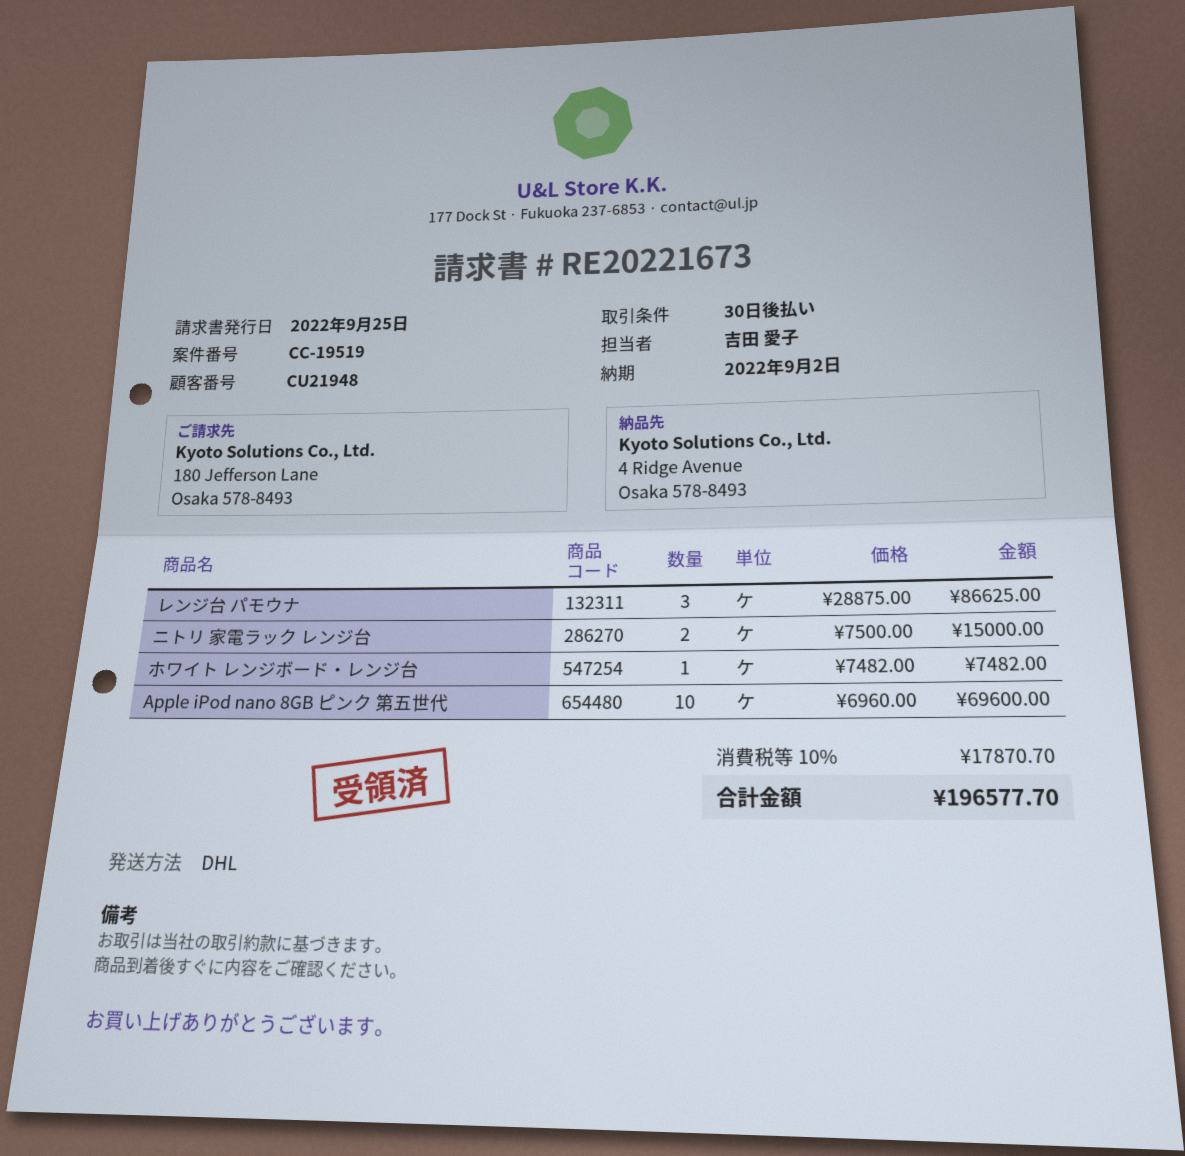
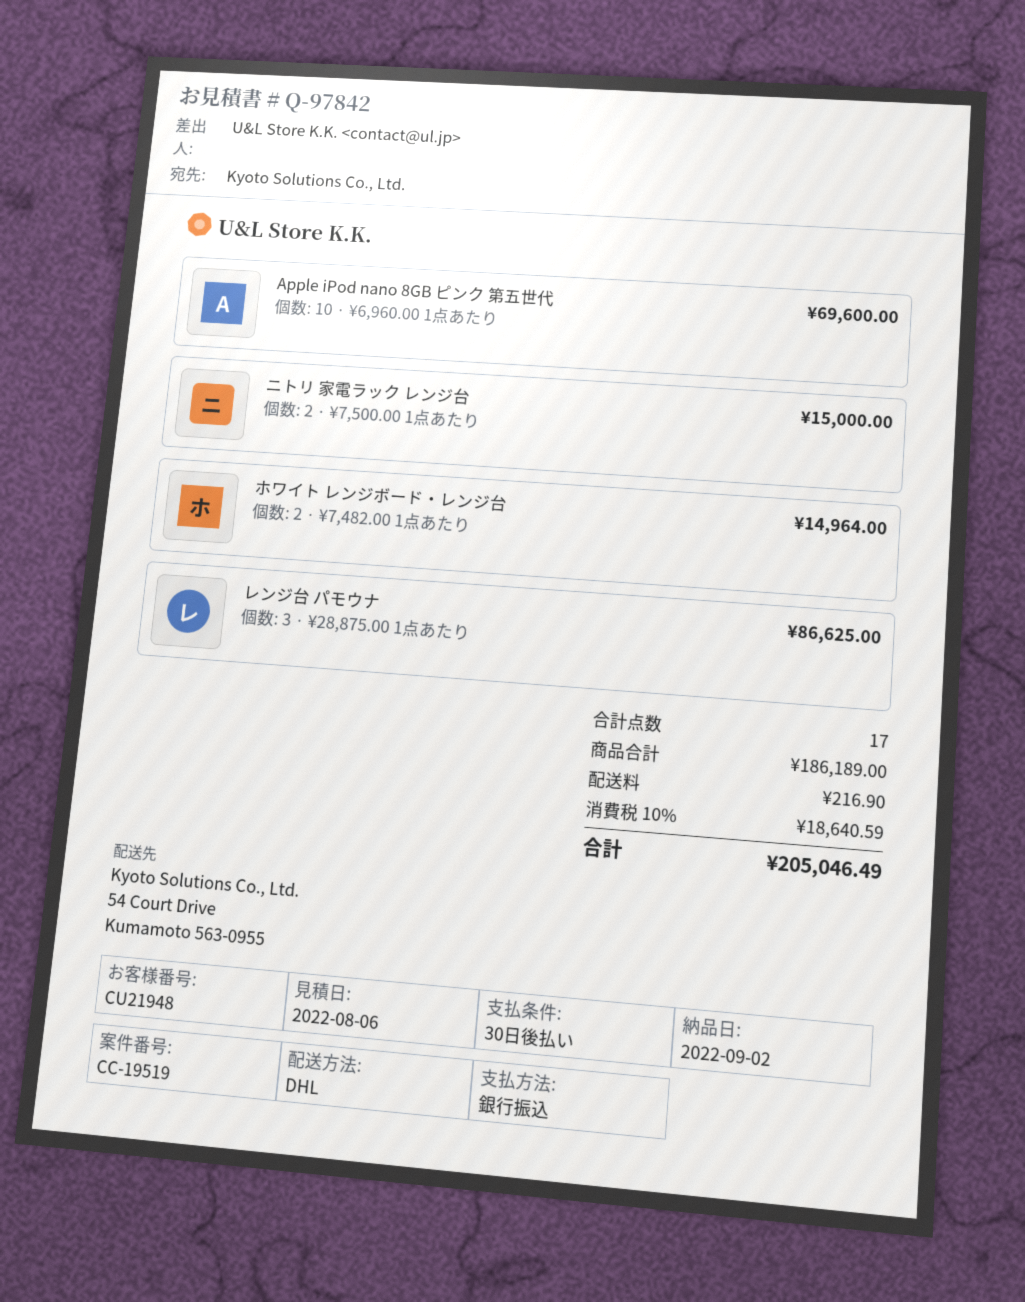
ship to: 4 Ridge Avenue, Osaka 578-8493 -> 54 Court Drive, Kumamoto 563-0955
ホワイト レンジボード・レンジ台: 1 x 7482.00 = 7482.00 -> 2 x 7482.00 = 14964.00
shipping: none -> 216.90
tax: 10% = 17870.70 -> 10% = 18640.59
total: 196577.70 -> 205046.49

